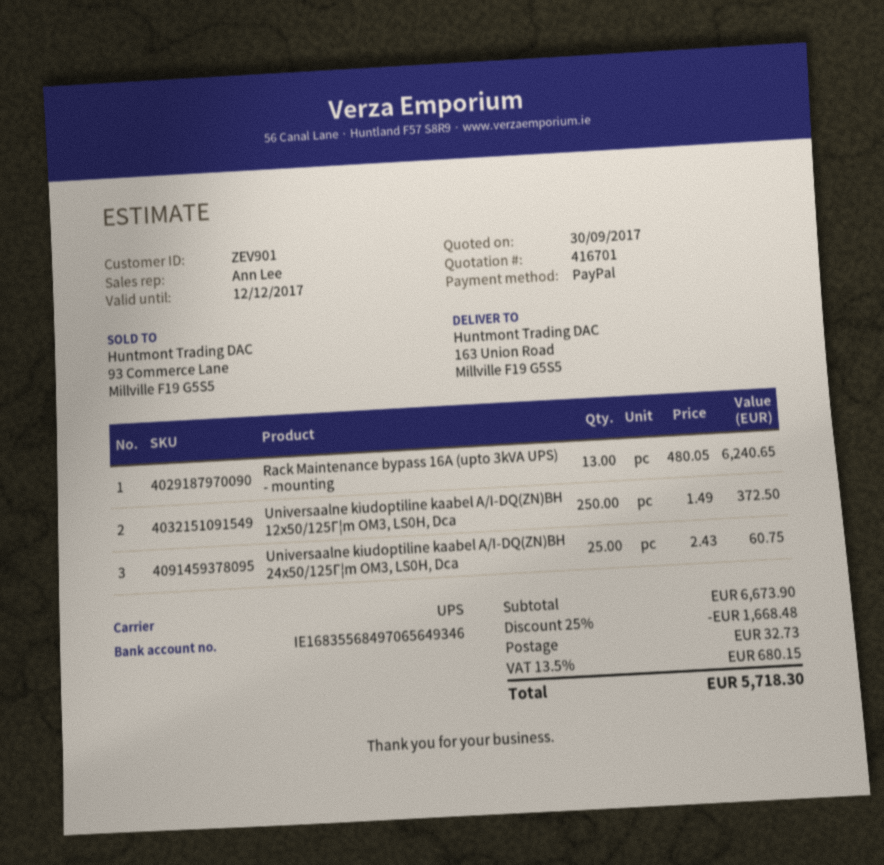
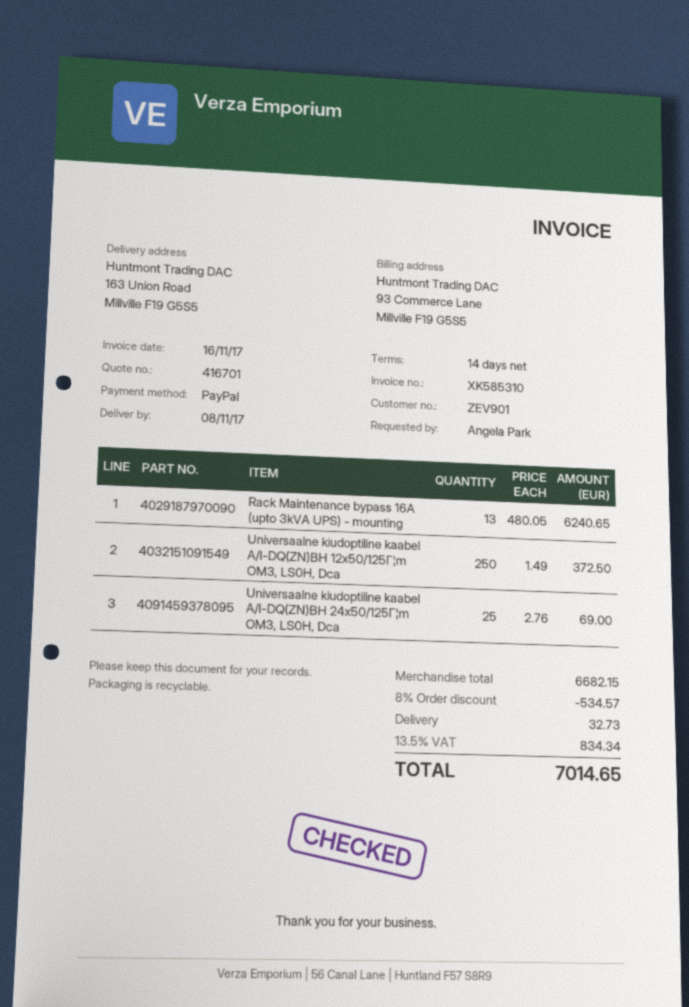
Universaalne kiudoptiline kaabel A/I-DQ(ZN)BH 24x50/125Г¦m OM3, LS0H, Dca: 25 x 2.43 = 60.75 -> 25 x 2.76 = 69.00
subtotal: 6673.90 -> 6682.15
discount: 25% = 1668.48 -> 8% = 534.57
tax: 13.5% = 680.15 -> 13.5% = 834.34
total: 5718.30 -> 7014.65

